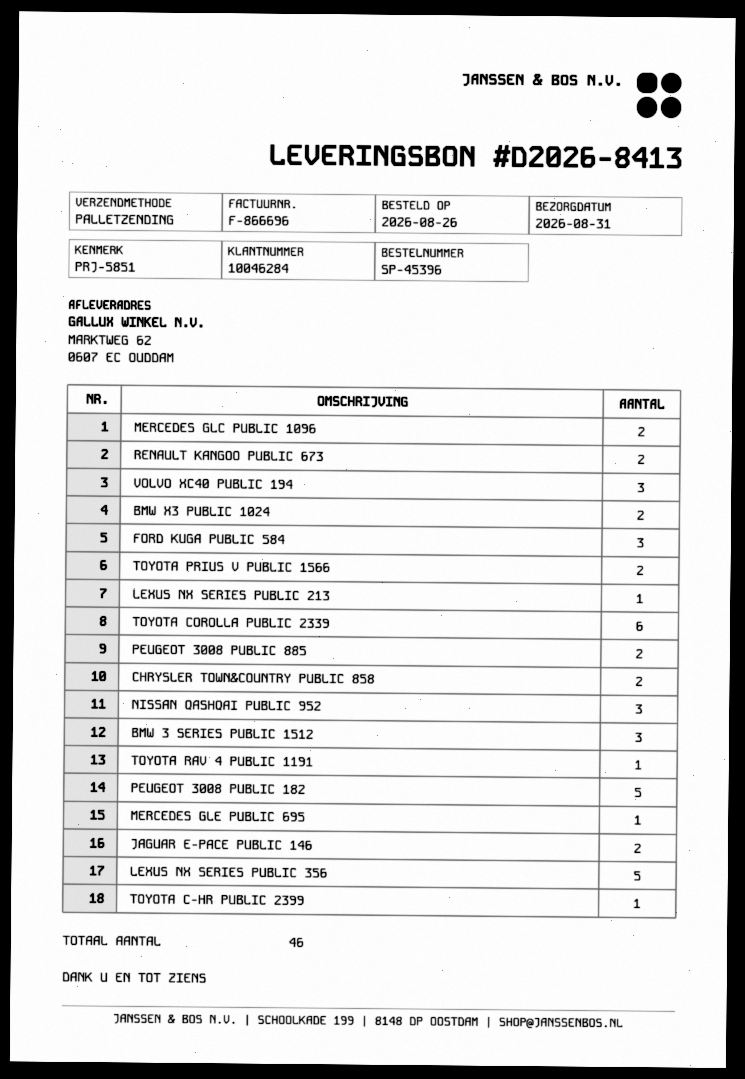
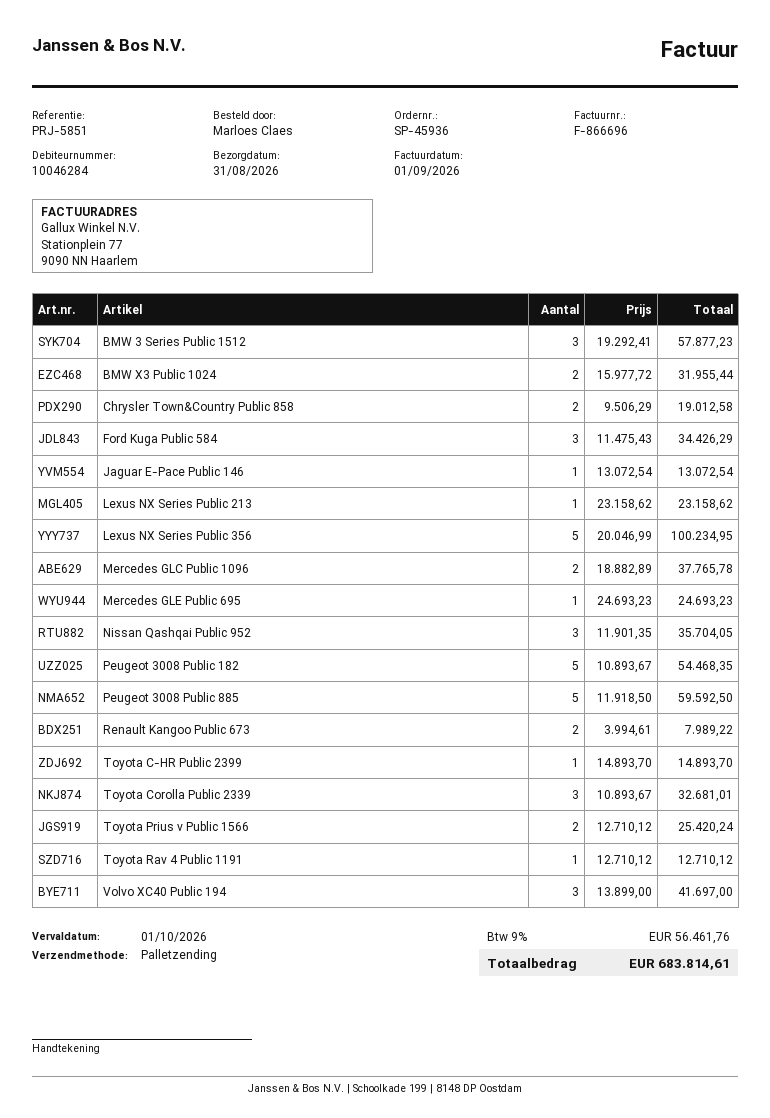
order number: SP-45396 -> SP-45936
TOYOTA COROLLA PUBLIC 2339: 6 -> 3
PEUGEOT 3008 PUBLIC 885: 2 -> 5
JAGUAR E-PACE PUBLIC 146: 2 -> 1

